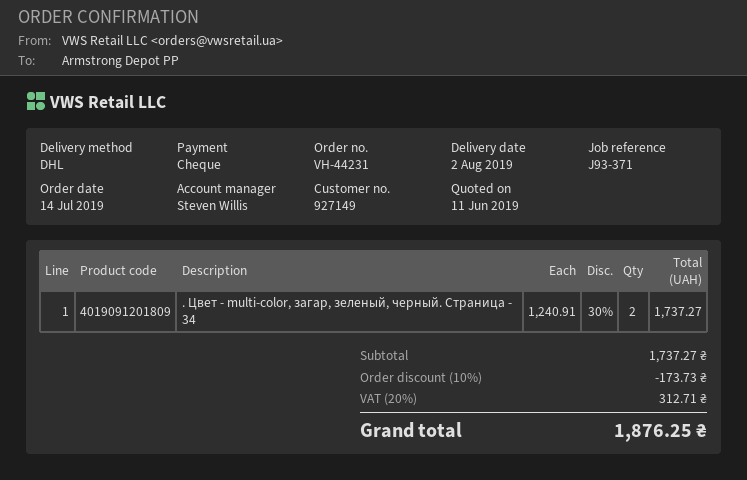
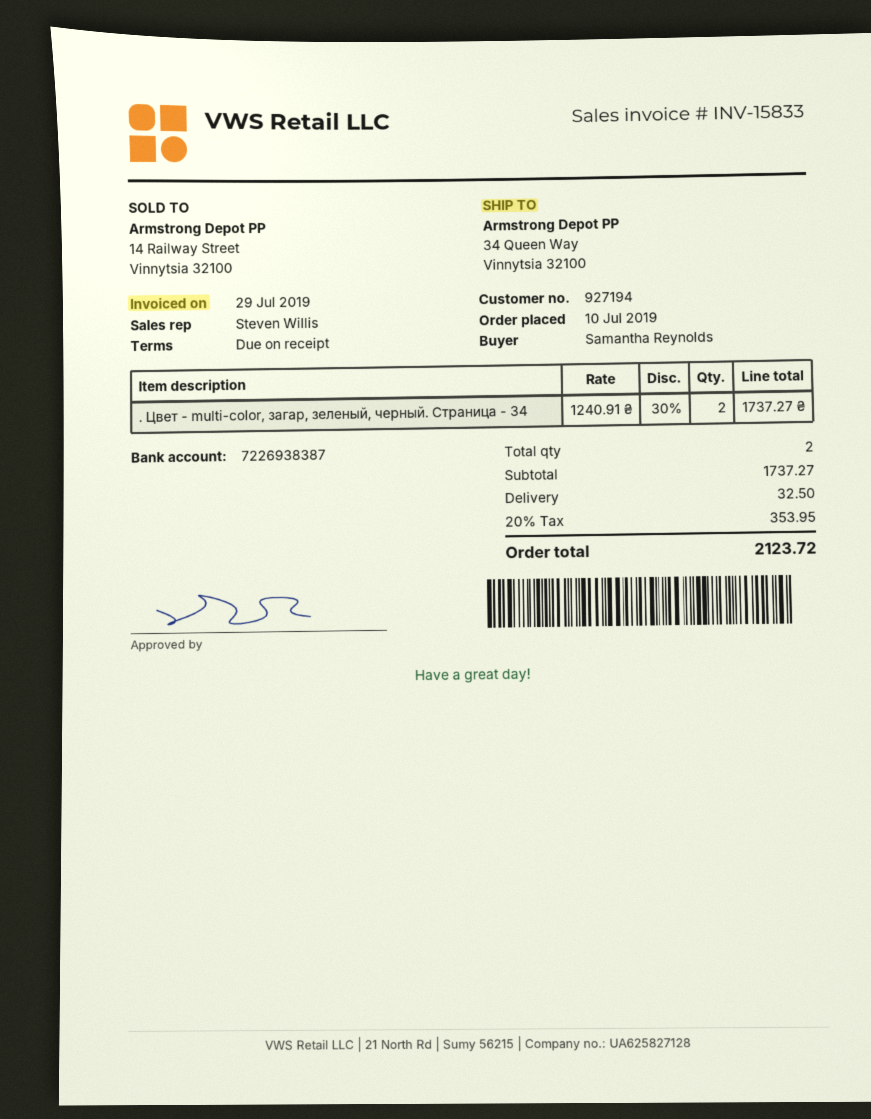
order date: 2019-07-14 -> 2019-07-10
customer number: 927149 -> 927194
discount: 10% = 173.73 -> none
shipping: none -> 32.50
tax: 20% = 312.71 -> 20% = 353.95
total: 1876.25 -> 2123.72

